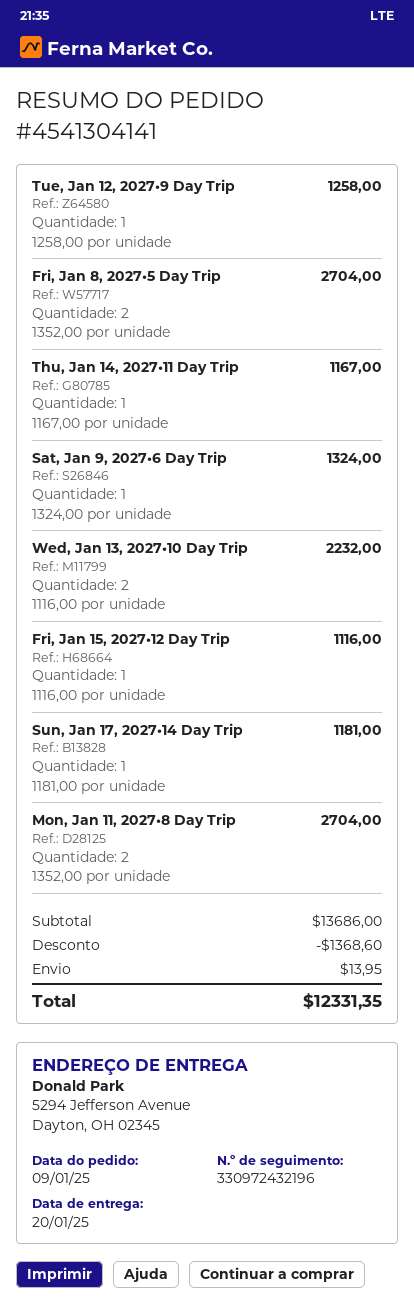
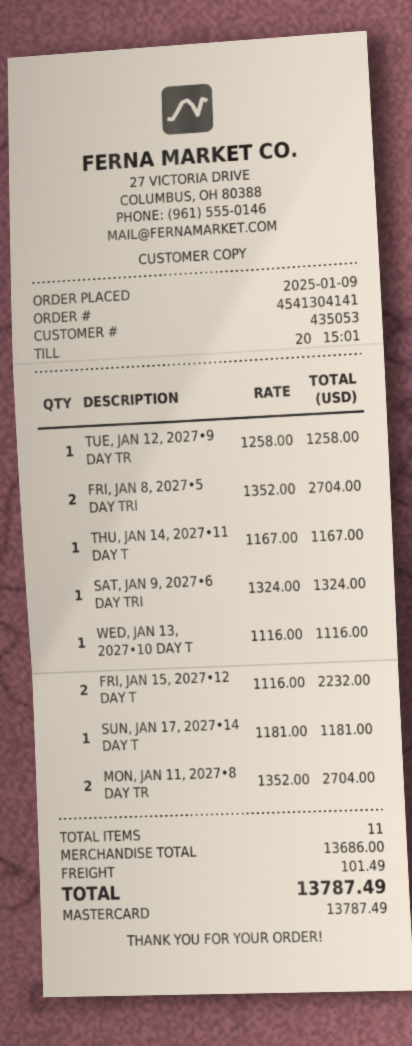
Wed, Jan 13, 2027•10 Day Trip: 2 x 1116.00 = 2232.00 -> 1 x 1116.00 = 1116.00
Fri, Jan 15, 2027•12 Day Trip: 1 x 1116.00 = 1116.00 -> 2 x 1116.00 = 2232.00
discount: 1368.60 -> none
shipping: 13.95 -> 101.49
total: 12331.35 -> 13787.49

